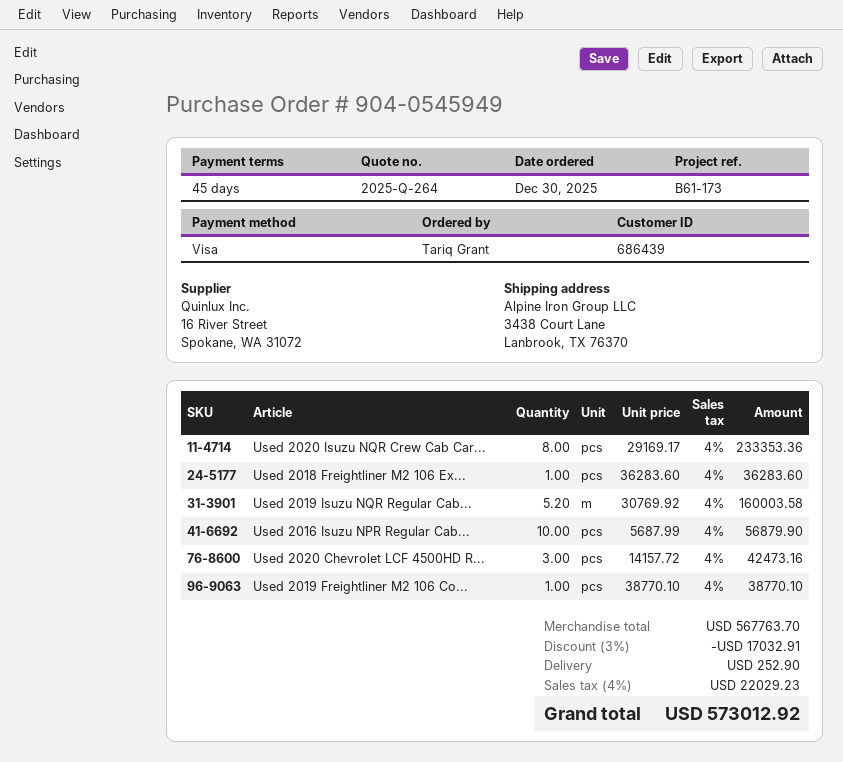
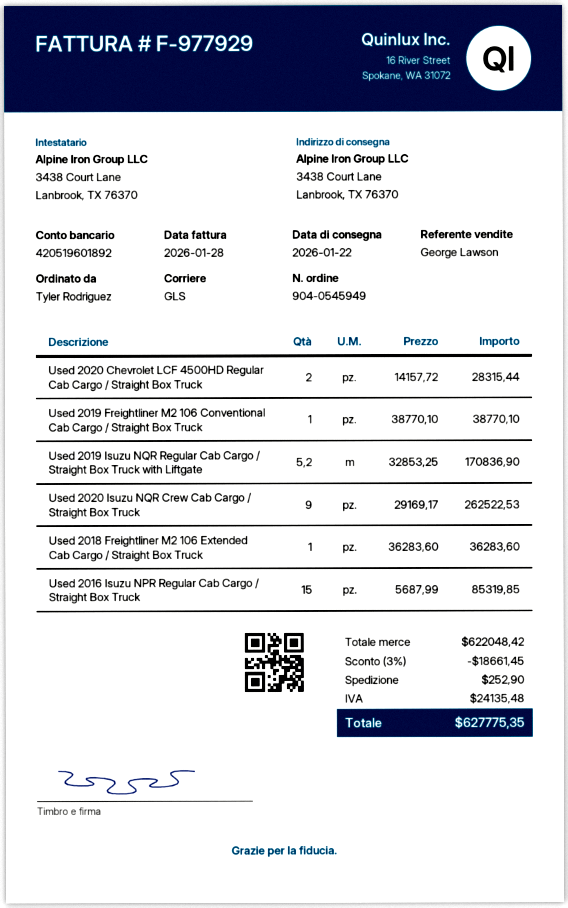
ordered by: Tariq Grant -> Tyler Rodriguez
Used 2020 Isuzu NQR Crew Cab Car...: 8 x 29169.17 = 233353.36 -> 9 x 29169.17 = 262522.53
Used 2019 Isuzu NQR Regular Cab...: 5.2 x 30769.92 = 160003.58 -> 5.2 x 32853.25 = 170836.90
Used 2016 Isuzu NPR Regular Cab...: 10 x 5687.99 = 56879.90 -> 15 x 5687.99 = 85319.85
Used 2020 Chevrolet LCF 4500HD R...: 3 x 14157.72 = 42473.16 -> 2 x 14157.72 = 28315.44
subtotal: 567763.70 -> 622048.42
discount: 3% = 17032.91 -> 3% = 18661.45
tax: 22029.23 -> 24135.48
total: 573012.92 -> 627775.35

